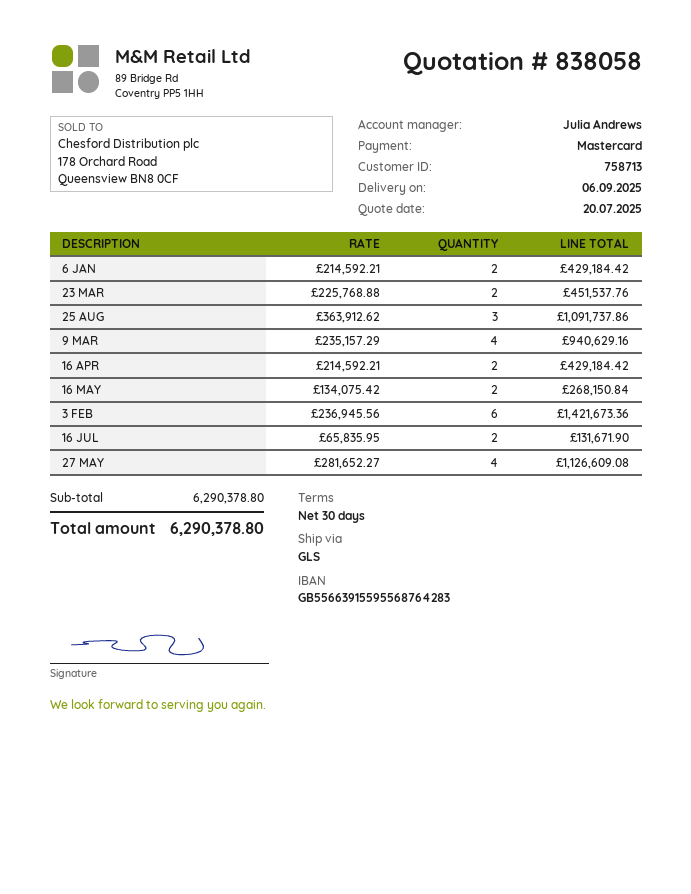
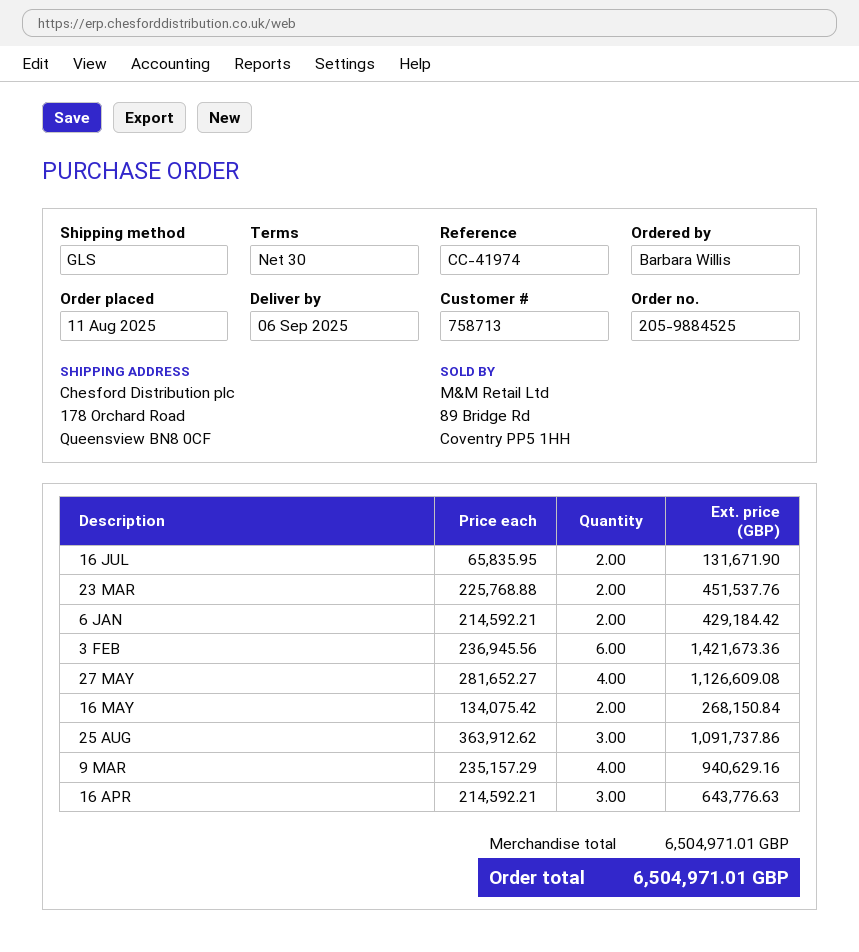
16 APR: 2 x 214592.21 = 429184.42 -> 3 x 214592.21 = 643776.63
subtotal: 6290378.80 -> 6504971.01
total: 6290378.80 -> 6504971.01

